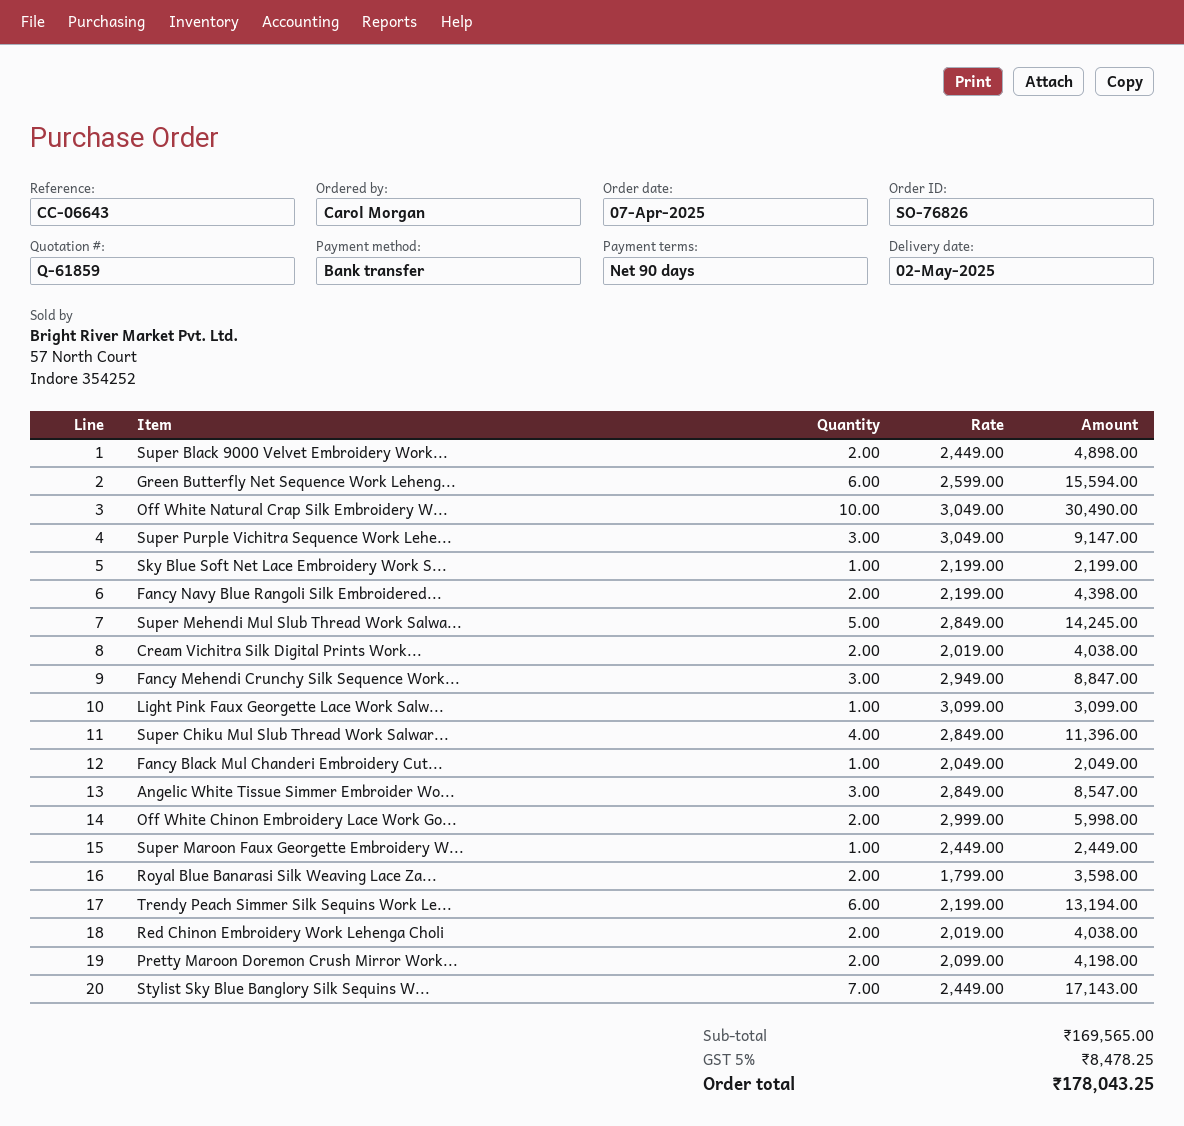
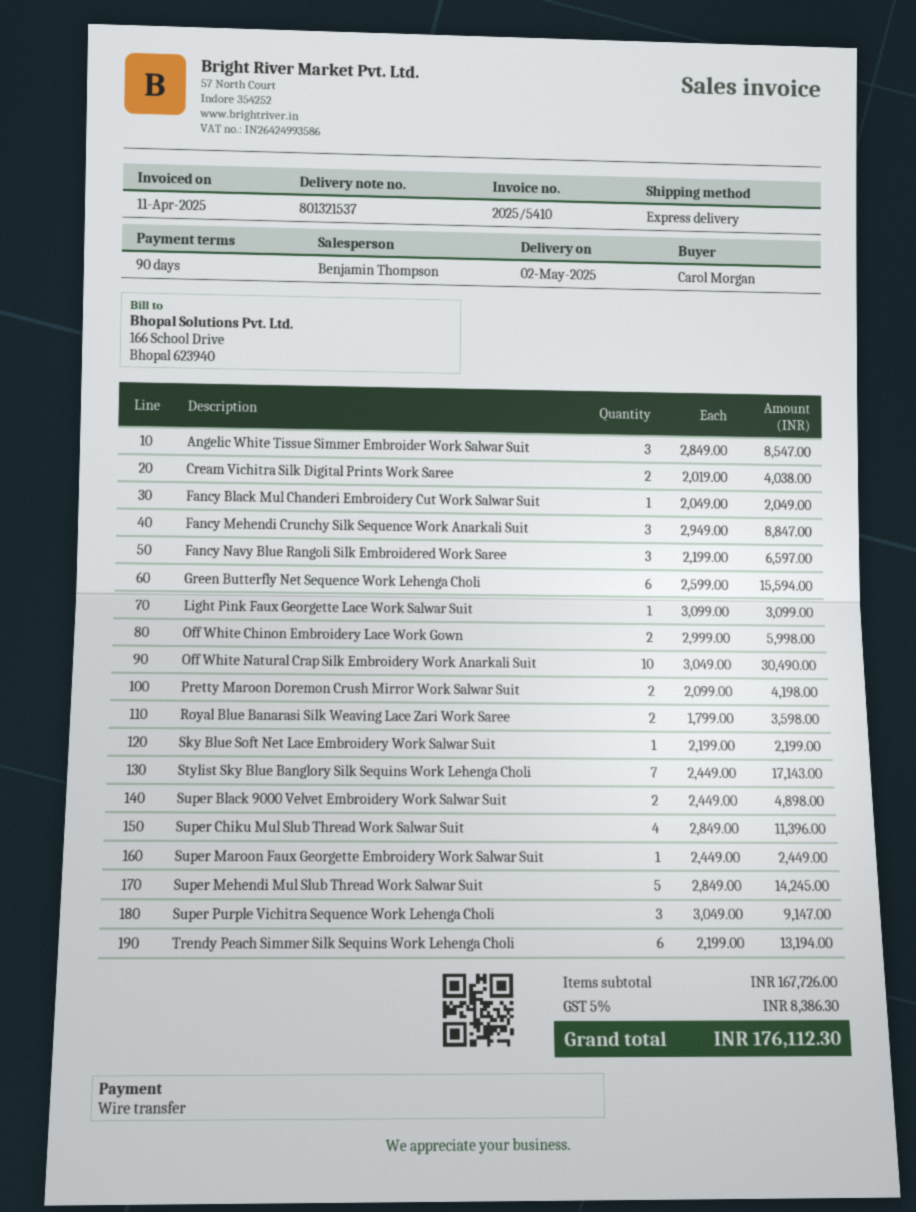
Fancy Navy Blue Rangoli Silk Embroidered...: 2 x 2199.00 = 4398.00 -> 3 x 2199.00 = 6597.00
Red Chinon Embroidery Work Lehenga Choli: 2 x 2019.00 = 4038.00 -> none
subtotal: 169565.00 -> 167726.00
tax: 5% = 8478.25 -> 5% = 8386.30
total: 178043.25 -> 176112.30

